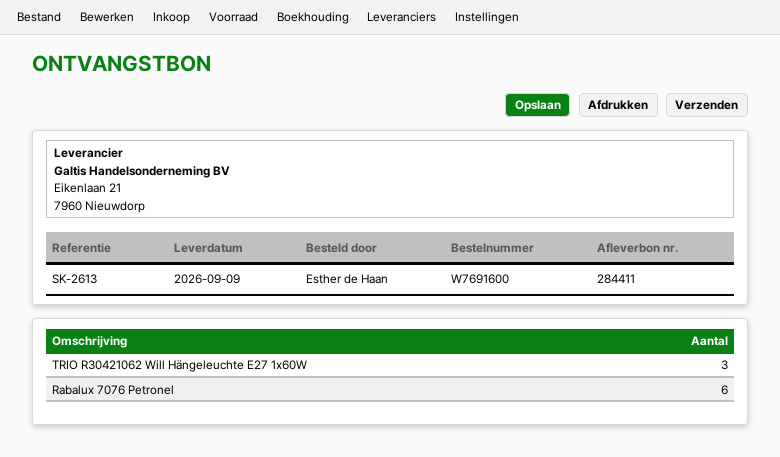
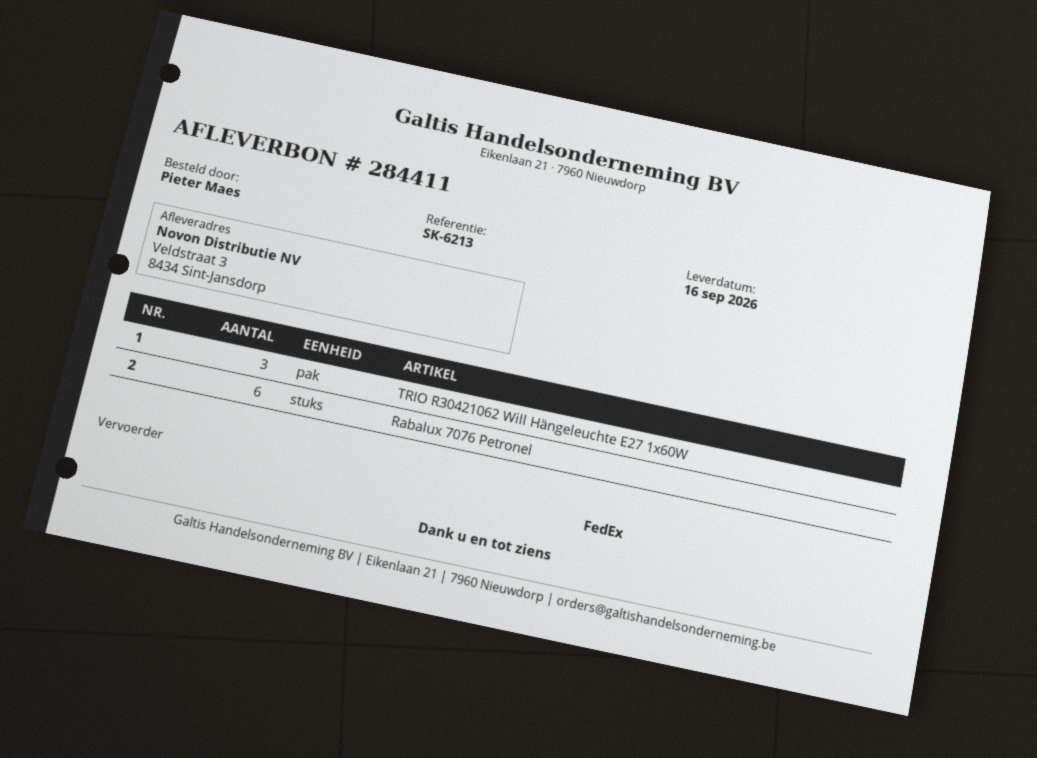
delivery date: 2026-09-09 -> 2026-09-16
reference: SK-2613 -> SK-6213
ordered by: Esther de Haan -> Pieter Maes

